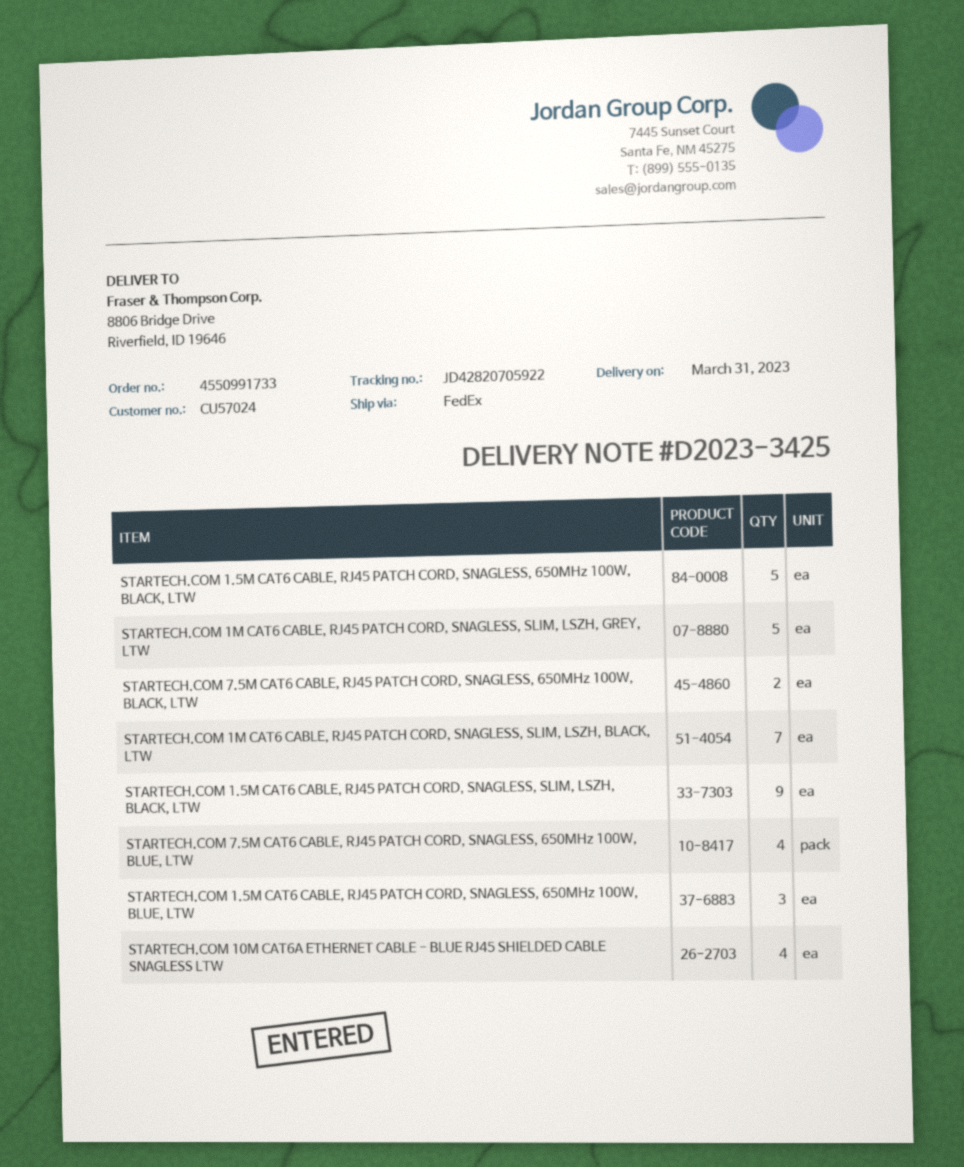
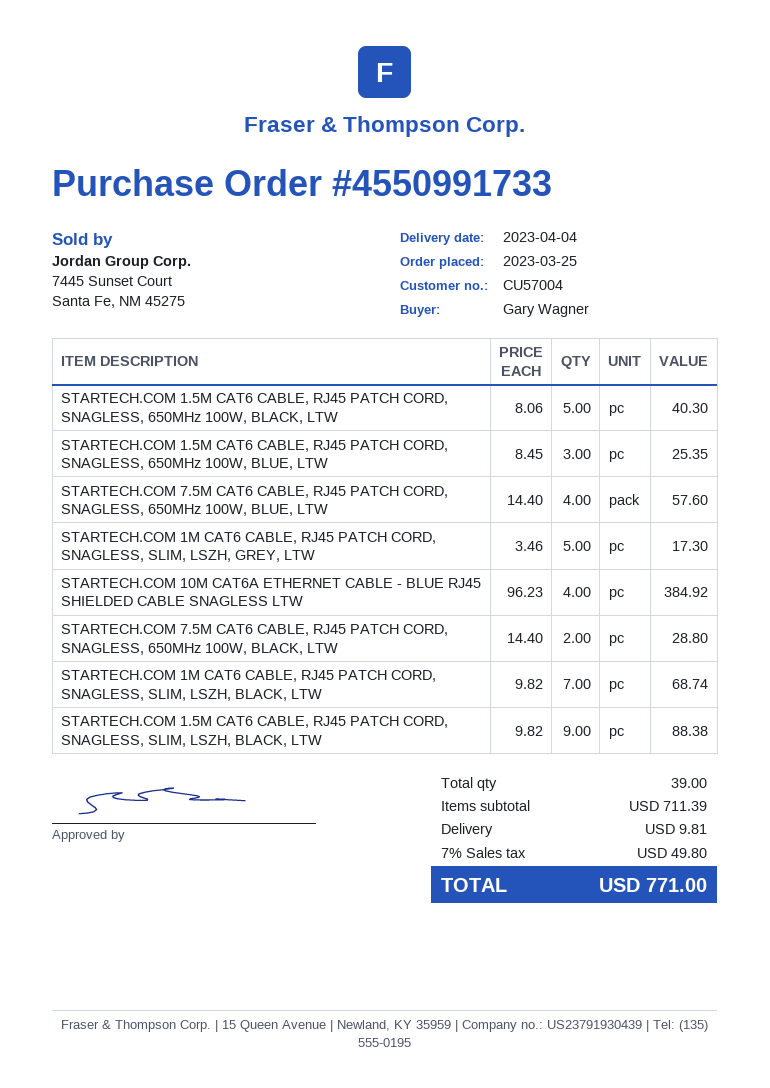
delivery date: 2023-03-31 -> 2023-04-04
customer number: CU57024 -> CU57004

